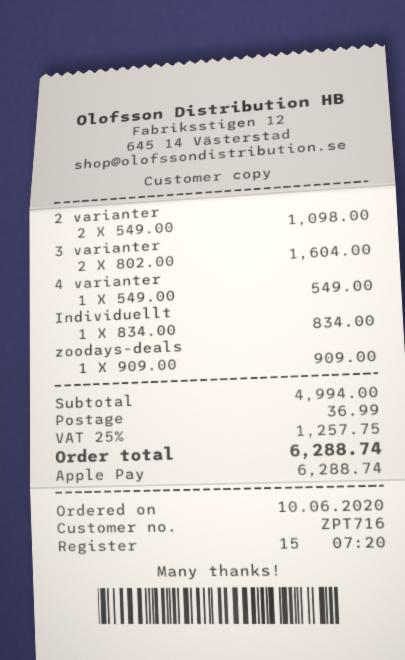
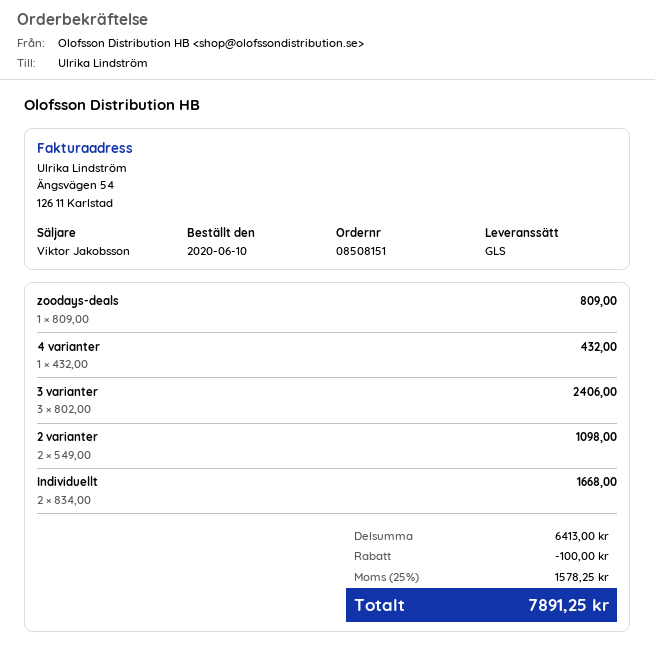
3 varianter: 2 x 802.00 = 1604.00 -> 3 x 802.00 = 2406.00
4 varianter: 1 x 549.00 = 549.00 -> 1 x 432.00 = 432.00
Individuellt: 1 x 834.00 = 834.00 -> 2 x 834.00 = 1668.00
zoodays-deals: 1 x 909.00 = 909.00 -> 1 x 809.00 = 809.00
subtotal: 4994.00 -> 6413.00
discount: none -> 100.00
shipping: 36.99 -> none
tax: 25% = 1257.75 -> 25% = 1578.25
total: 6288.74 -> 7891.25

